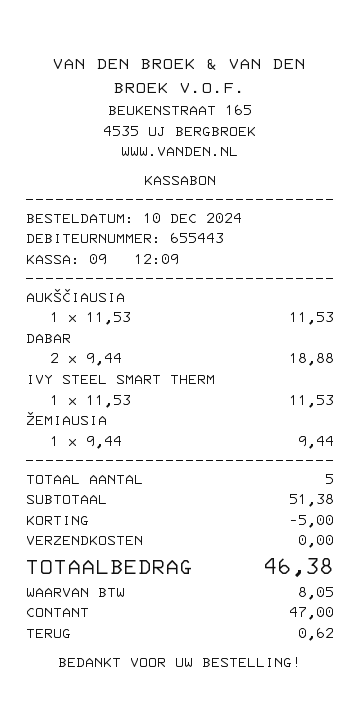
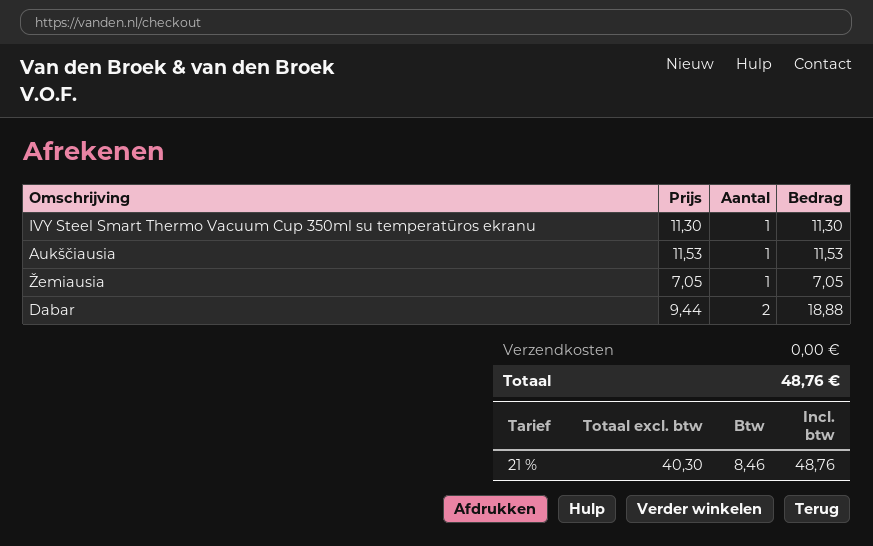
IVY STEEL SMART THERM: 1 x 11.53 = 11.53 -> 1 x 11.30 = 11.30
ŽEMIAUSIA: 1 x 9.44 = 9.44 -> 1 x 7.05 = 7.05
discount: 5.00 -> none
tax: 8.05 -> 8.46
total: 46.38 -> 48.76

